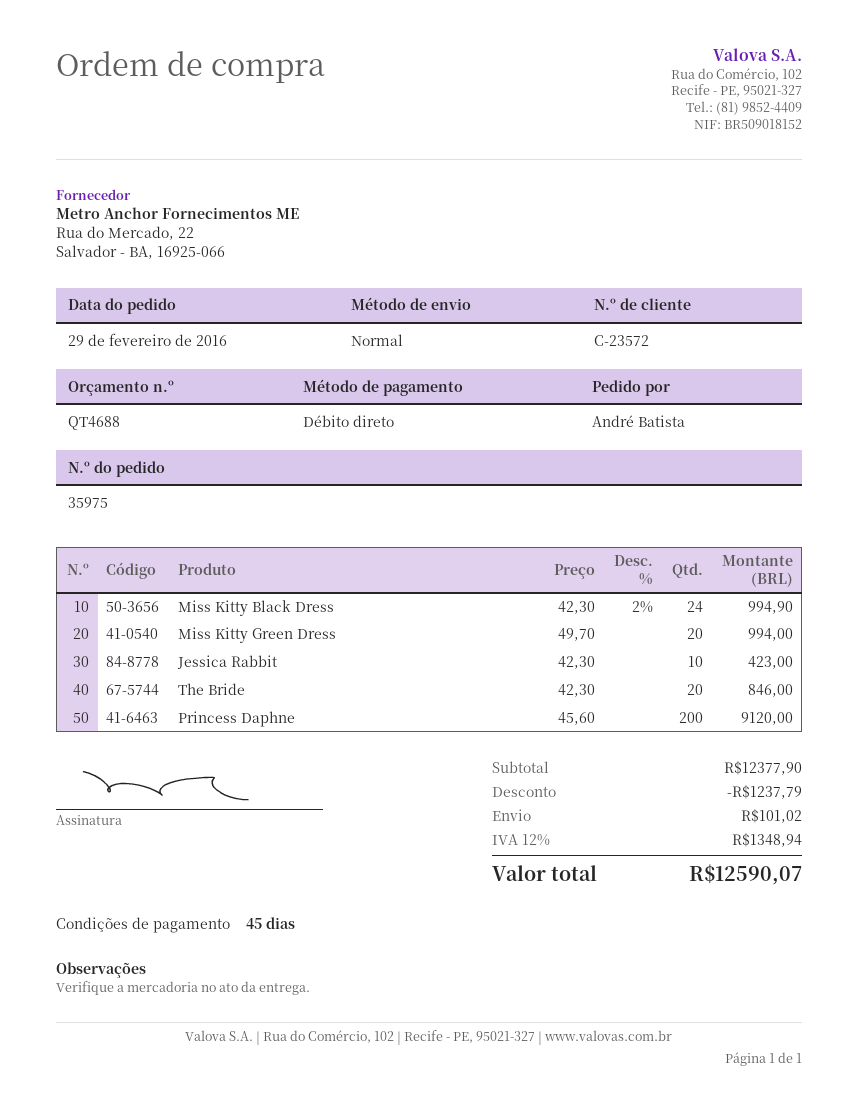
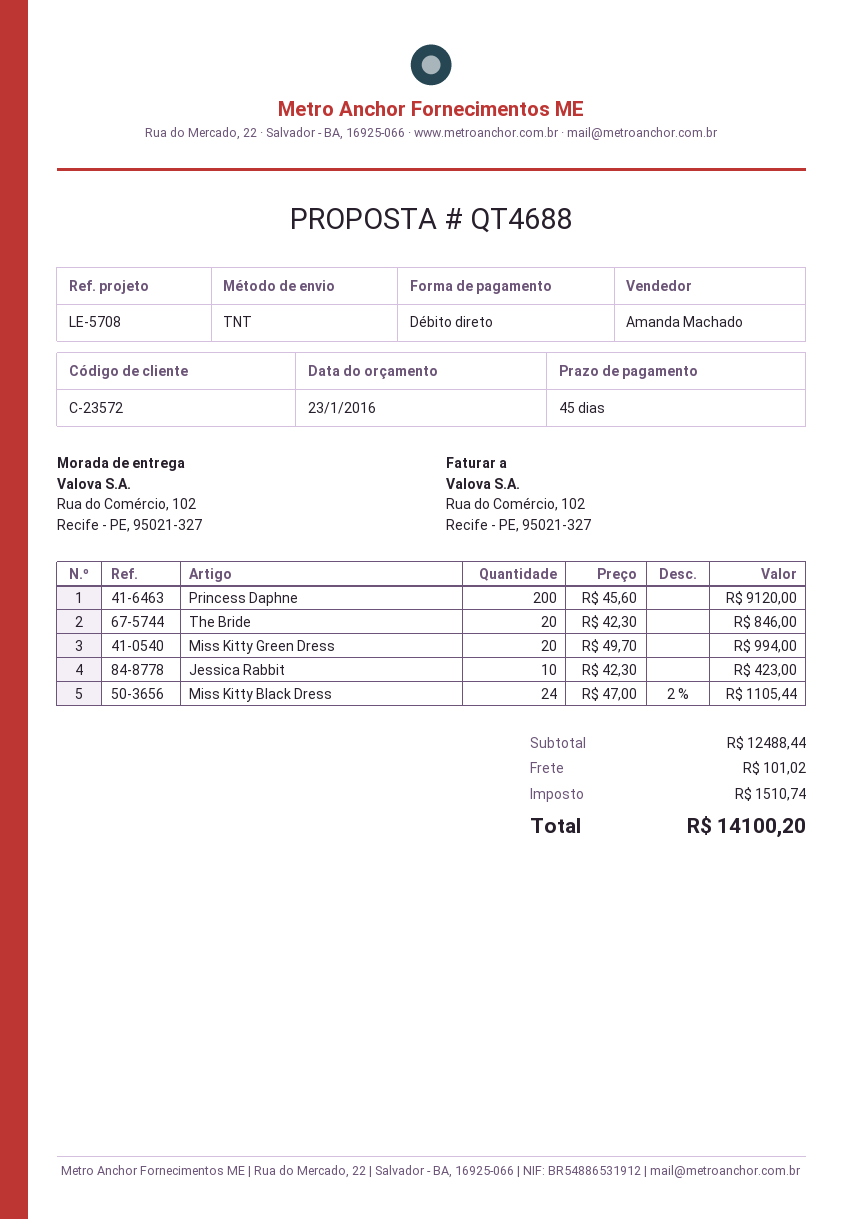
shipping method: standard -> TNT
Miss Kitty Black Dress: 24 x 42.30 - 2% = 994.90 -> 24 x 47.00 - 2% = 1105.44
subtotal: 12377.90 -> 12488.44
discount: 1237.79 -> none
tax: 1348.94 -> 1510.74
total: 12590.07 -> 14100.20

